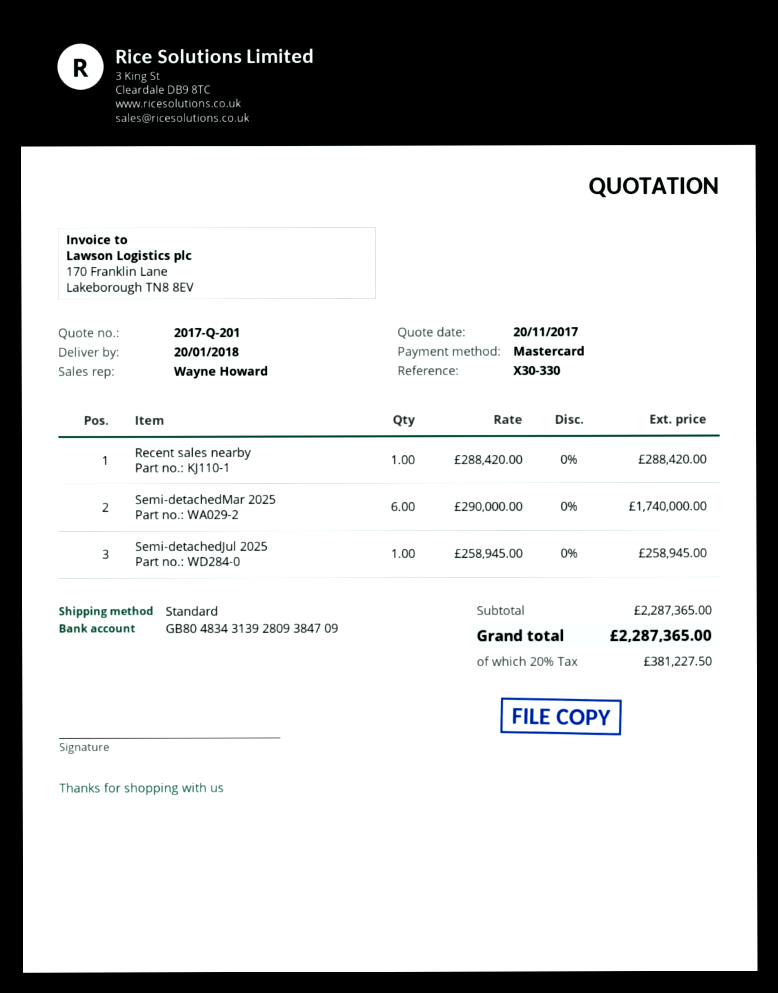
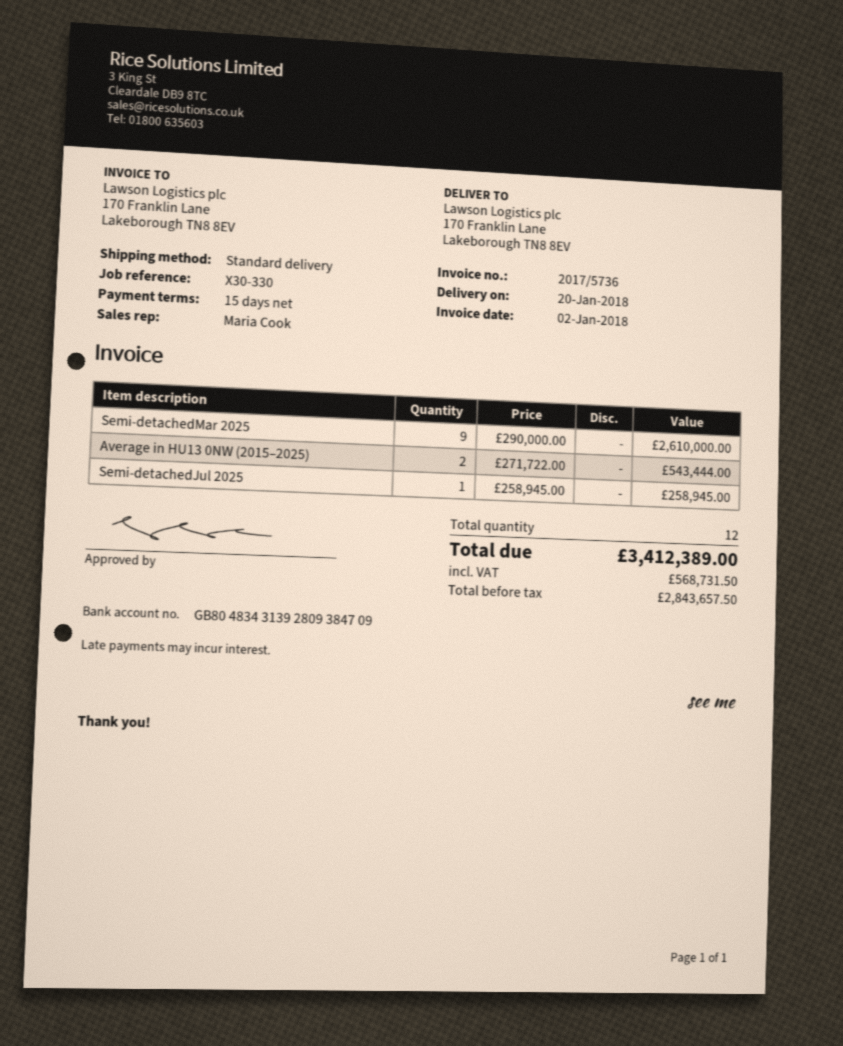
sales rep: Wayne Howard -> Maria Cook
Recent sales nearby: 1 x 288420.00 = 288420.00 -> none
Semi-detachedMar 2025: 6 x 290000.00 = 1740000.00 -> 9 x 290000.00 = 2610000.00
Average in HU13 0NW (2015–2025): none -> 2 x 271722.00 = 543444.00
tax: 381227.50 -> 568731.50
total: 2287365.00 -> 3412389.00

